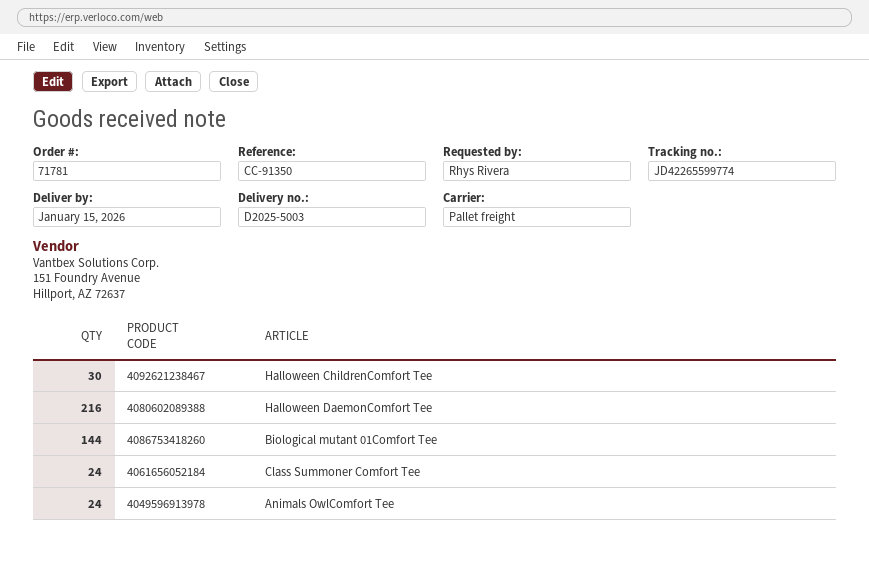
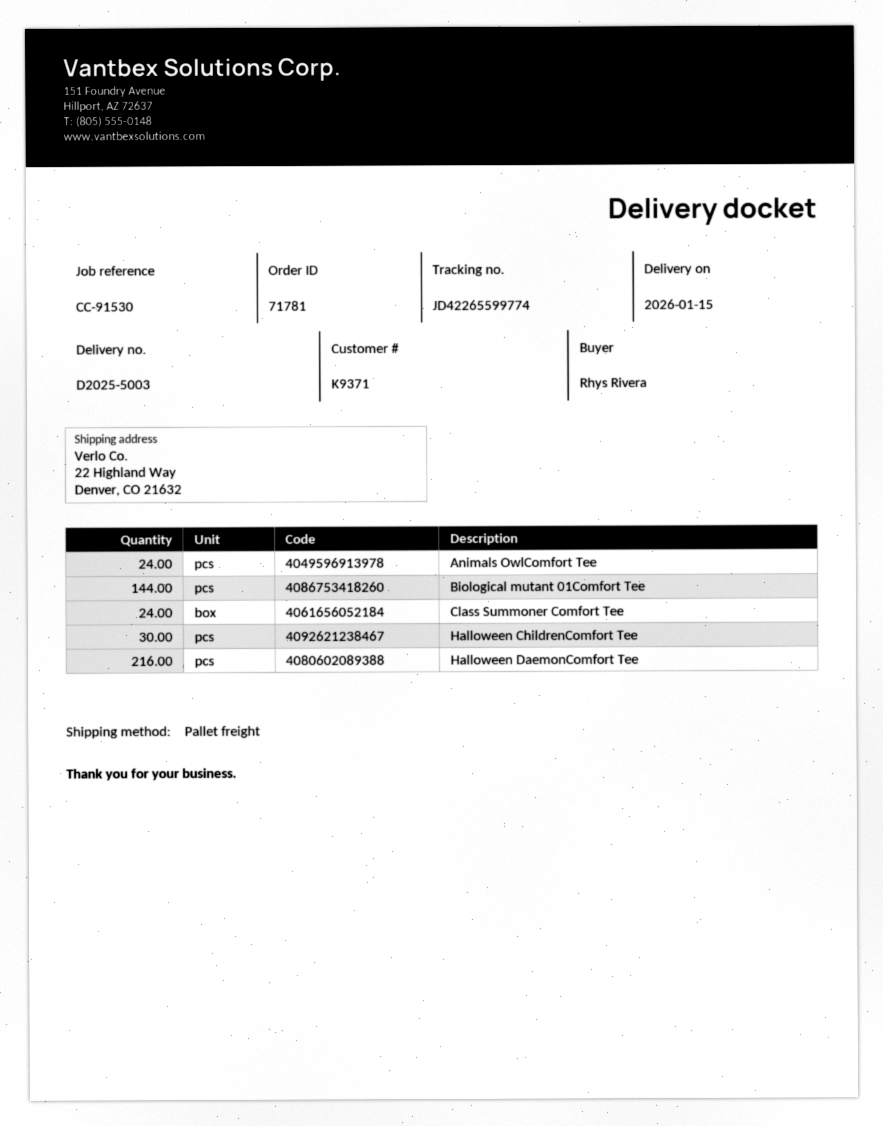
reference: CC-91350 -> CC-91530

